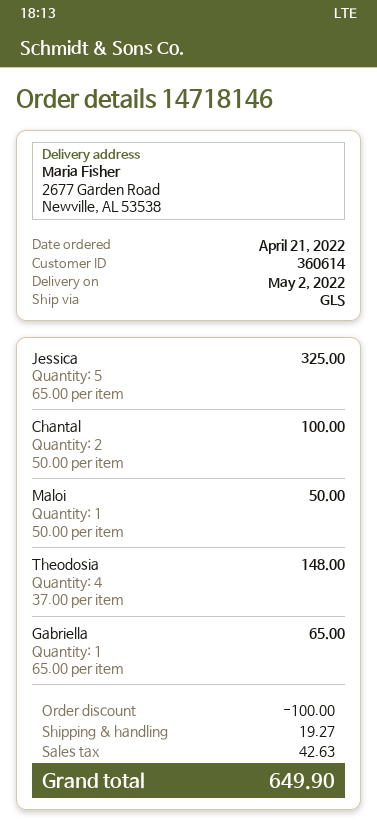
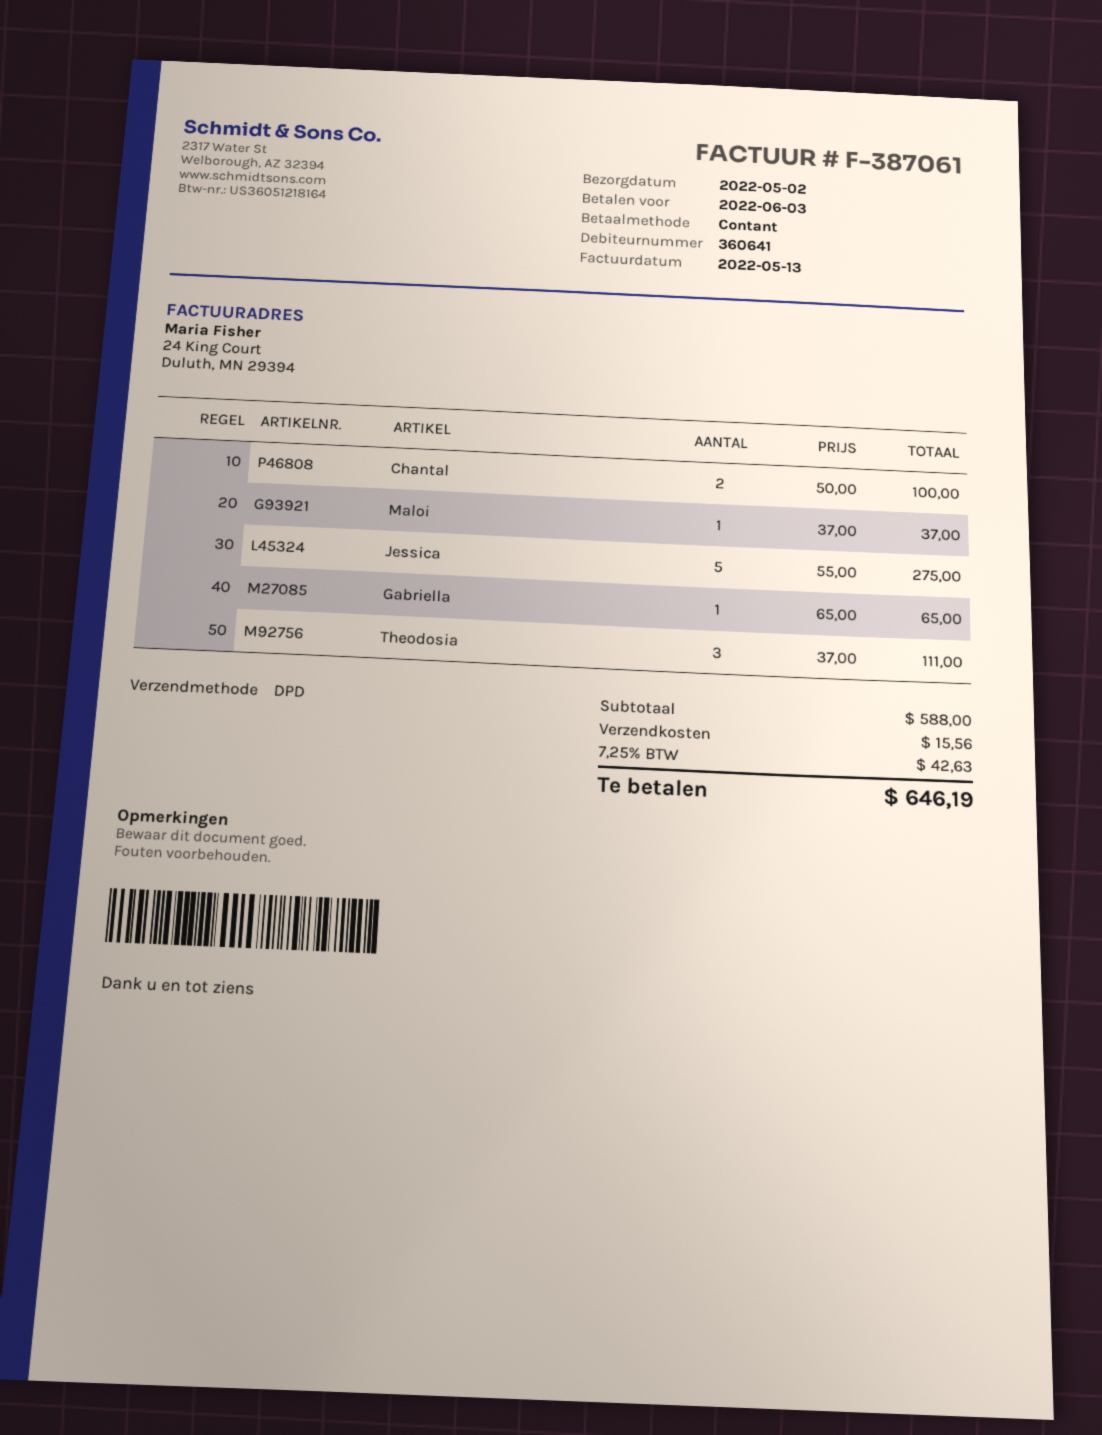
customer number: 360614 -> 360641
shipping method: GLS -> DPD
Jessica: 5 x 65.00 = 325.00 -> 5 x 55.00 = 275.00
Maloi: 1 x 50.00 = 50.00 -> 1 x 37.00 = 37.00
Theodosia: 4 x 37.00 = 148.00 -> 3 x 37.00 = 111.00
discount: 100.00 -> none
shipping: 19.27 -> 15.56
total: 649.90 -> 646.19

